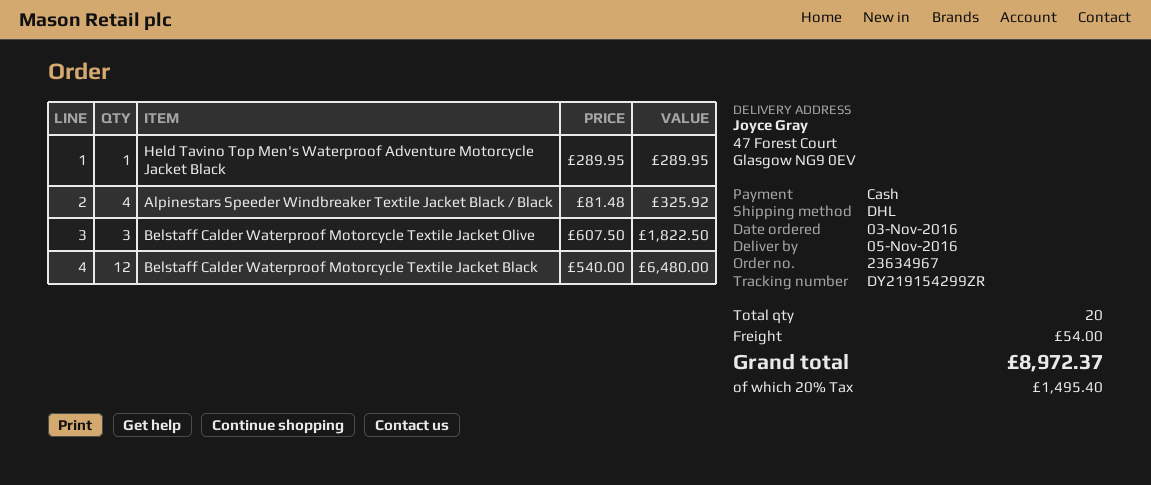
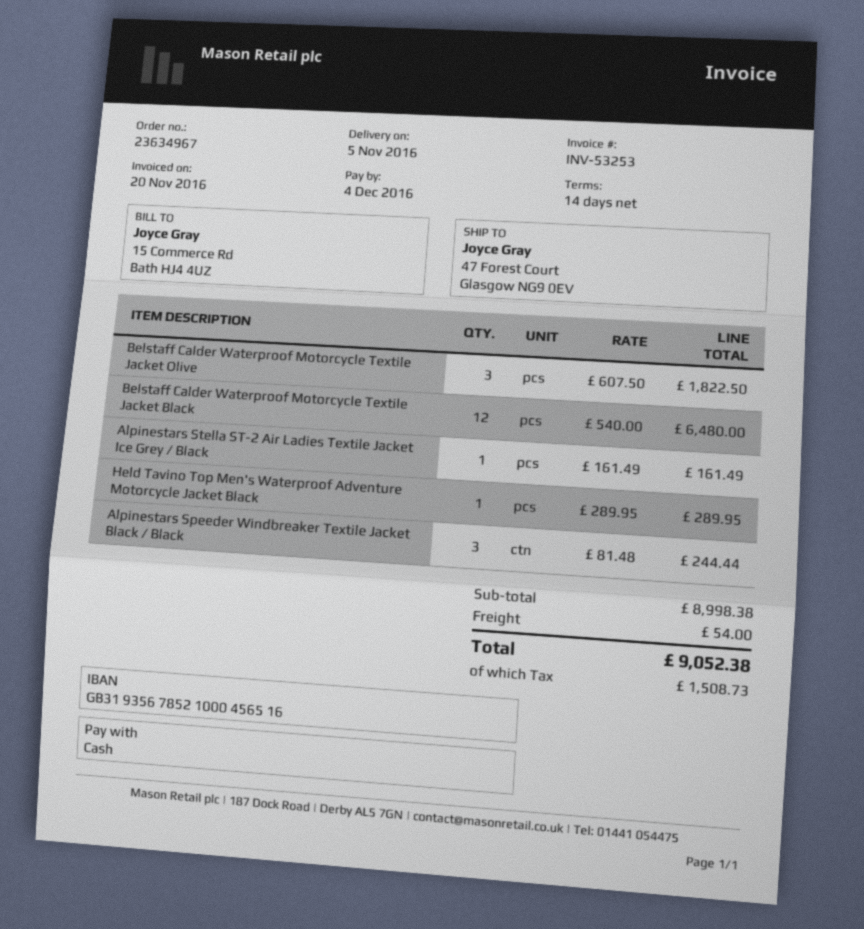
Alpinestars Speeder Windbreaker Textile Jacket Black / Black: 4 x 81.48 = 325.92 -> 3 x 81.48 = 244.44
Alpinestars Stella ST-2 Air Ladies Textile Jacket Ice Grey / Black: none -> 1 x 161.49 = 161.49
tax: 1495.40 -> 1508.73
total: 8972.37 -> 9052.38

